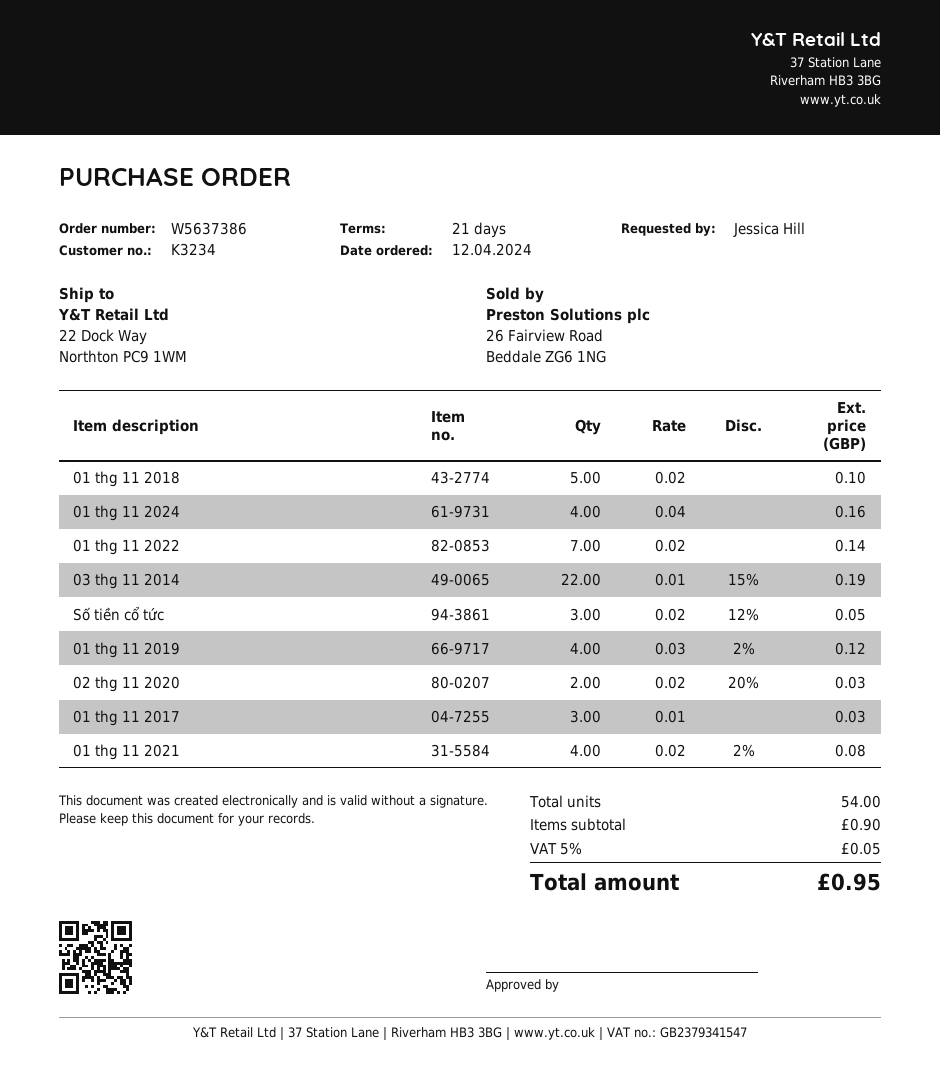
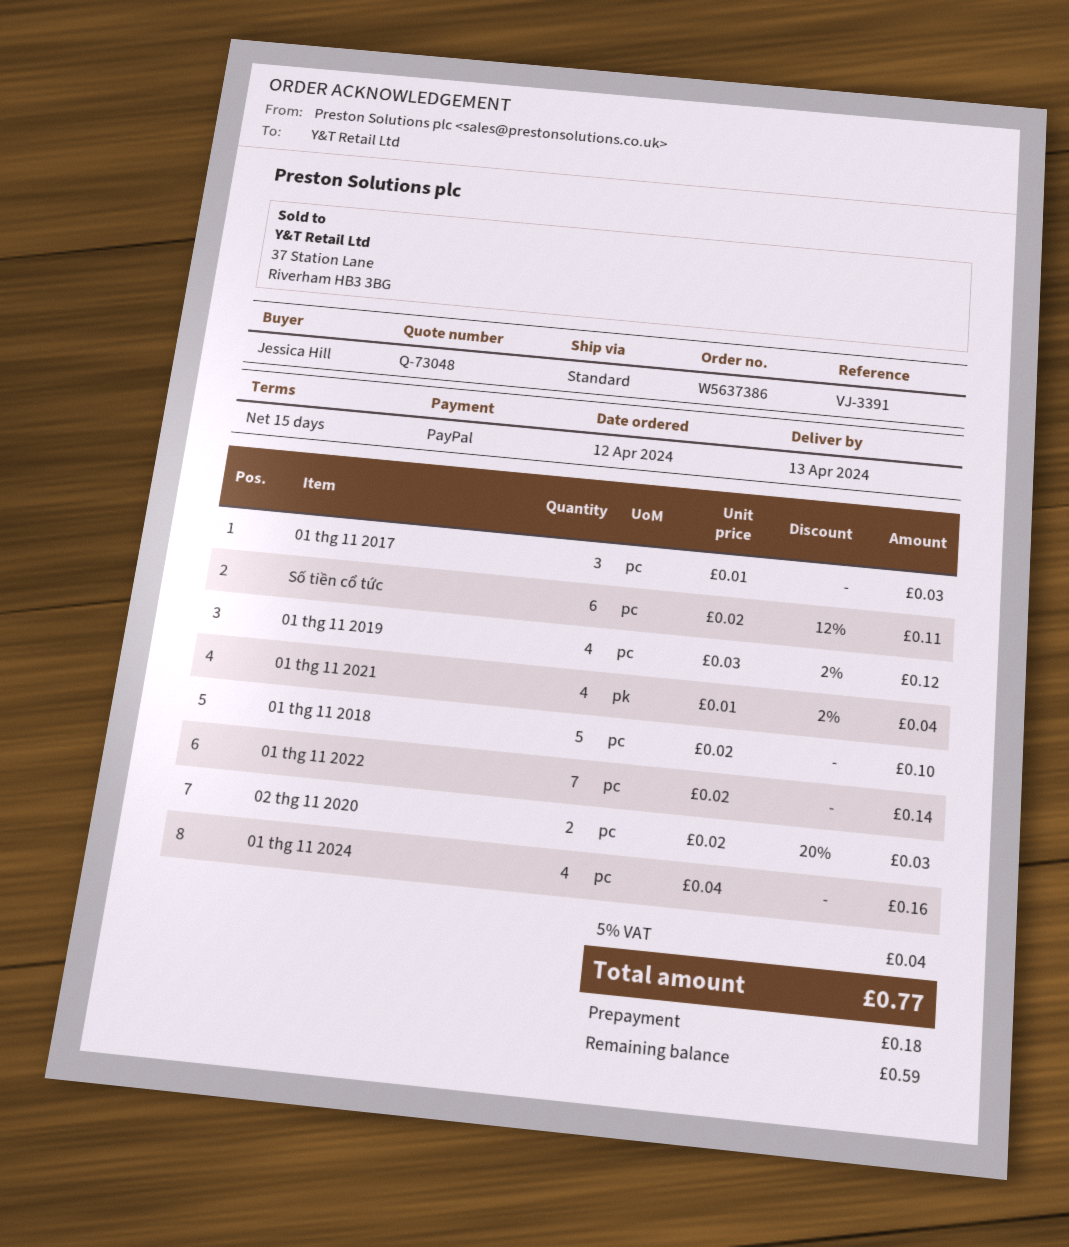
payment terms: 21 days -> 15 days
03 thg 11 2014: 22 x 0.01 - 15% = 0.19 -> none
Số tiền cổ tức: 3 x 0.02 - 12% = 0.05 -> 6 x 0.02 - 12% = 0.11
01 thg 11 2021: 4 x 0.02 - 2% = 0.08 -> 4 x 0.01 - 2% = 0.04
tax: 5% = 0.05 -> 5% = 0.04
total: 0.95 -> 0.77

